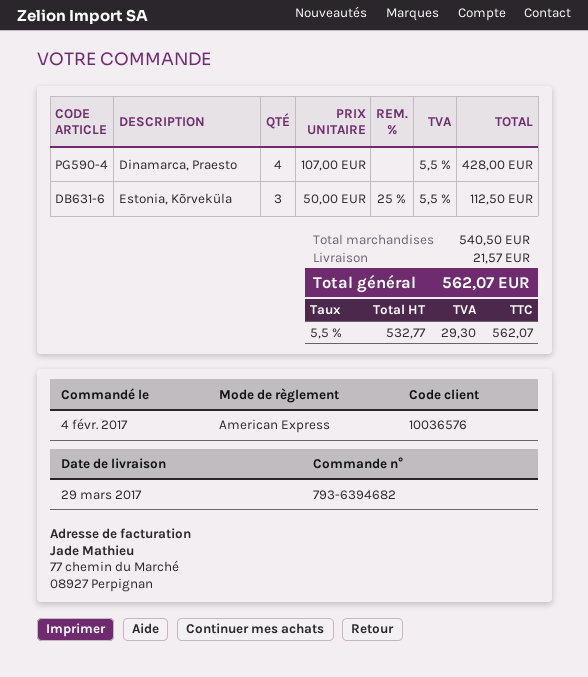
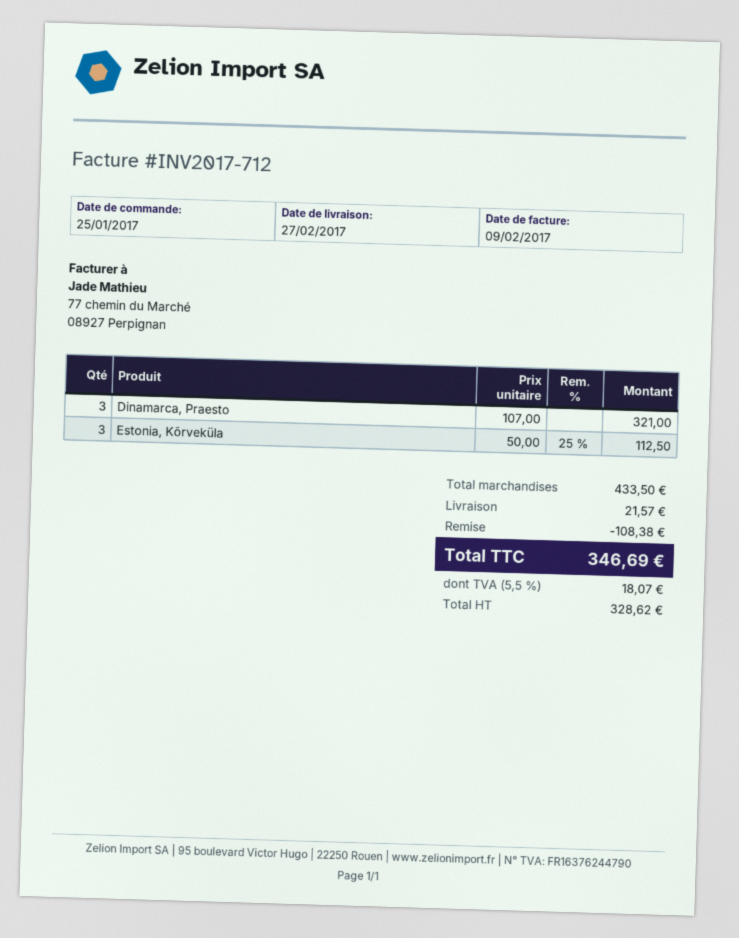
order date: 2017-02-04 -> 2017-01-25
delivery date: 2017-03-29 -> 2017-02-27
Dinamarca, Praesto: 4 x 107.00 = 428.00 -> 3 x 107.00 = 321.00
subtotal: 540.50 -> 433.50
discount: none -> 108.38
net: 532.77 -> 328.62
tax: 5.5% = 29.30 -> 5.5% = 18.07
total: 562.07 -> 346.69

